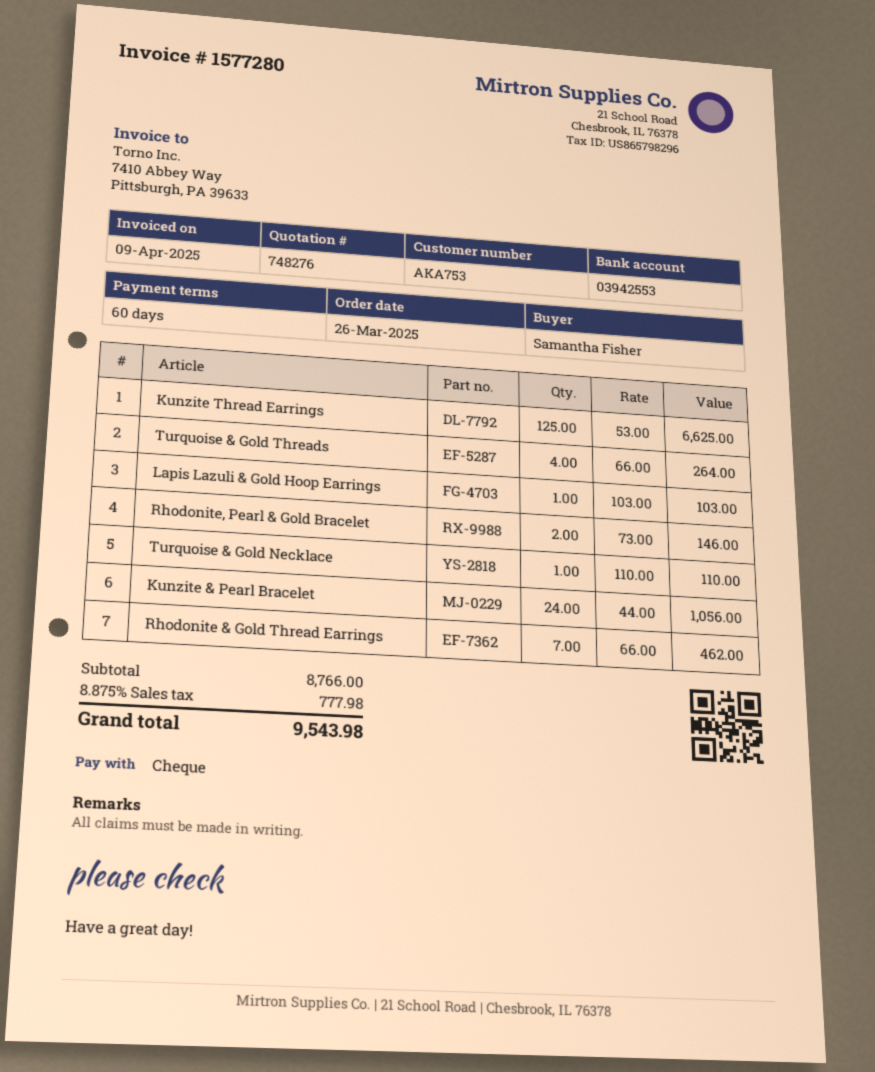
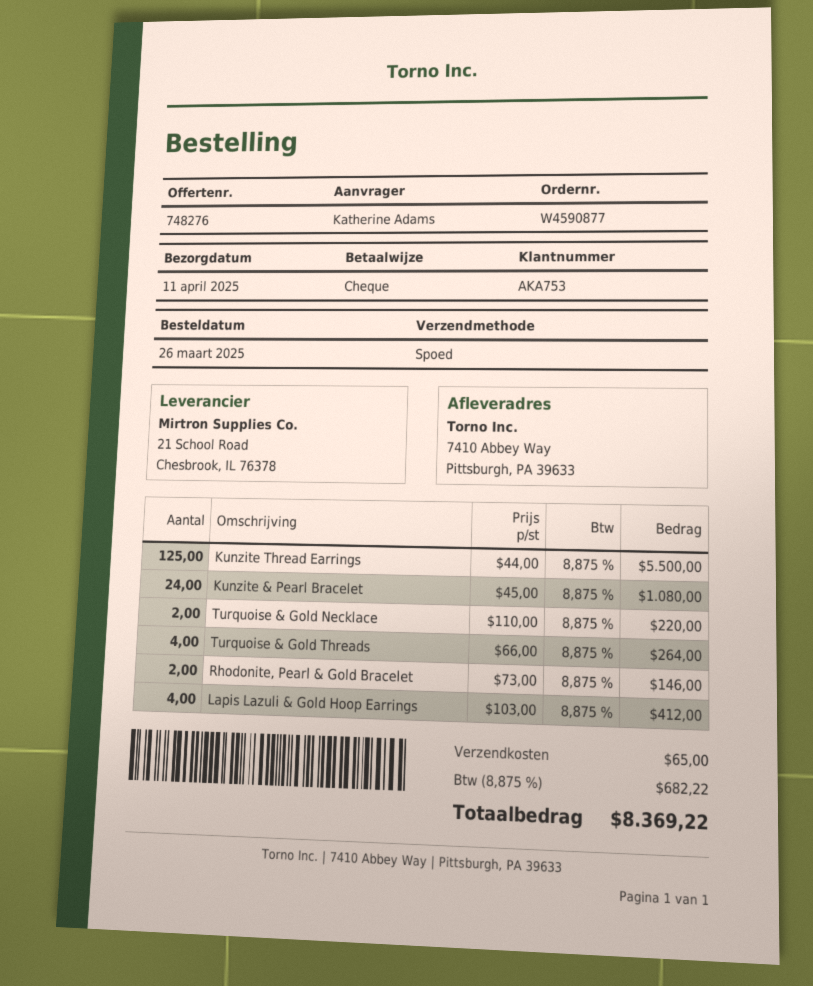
ordered by: Samantha Fisher -> Katherine Adams
Kunzite Thread Earrings: 125 x 53.00 = 6625.00 -> 125 x 44.00 = 5500.00
Lapis Lazuli & Gold Hoop Earrings: 1 x 103.00 = 103.00 -> 4 x 103.00 = 412.00
Turquoise & Gold Necklace: 1 x 110.00 = 110.00 -> 2 x 110.00 = 220.00
Kunzite & Pearl Bracelet: 24 x 44.00 = 1056.00 -> 24 x 45.00 = 1080.00
Rhodonite & Gold Thread Earrings: 7 x 66.00 = 462.00 -> none
shipping: none -> 65.00
tax: 8.875% = 777.98 -> 8.875% = 682.22
total: 9543.98 -> 8369.22

